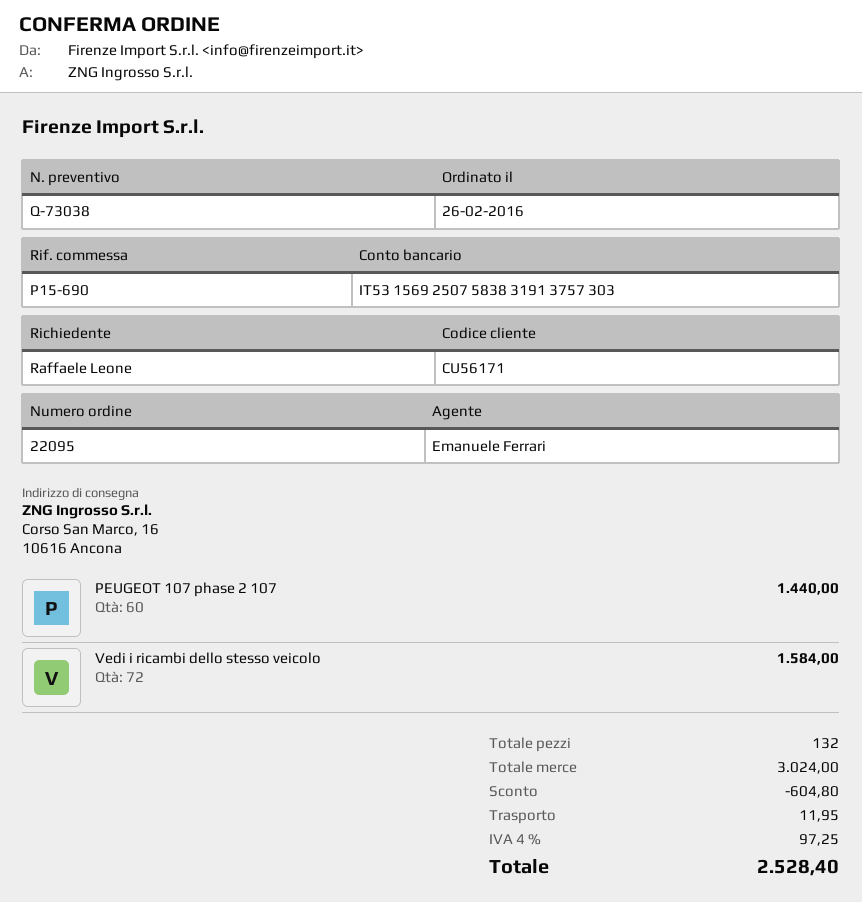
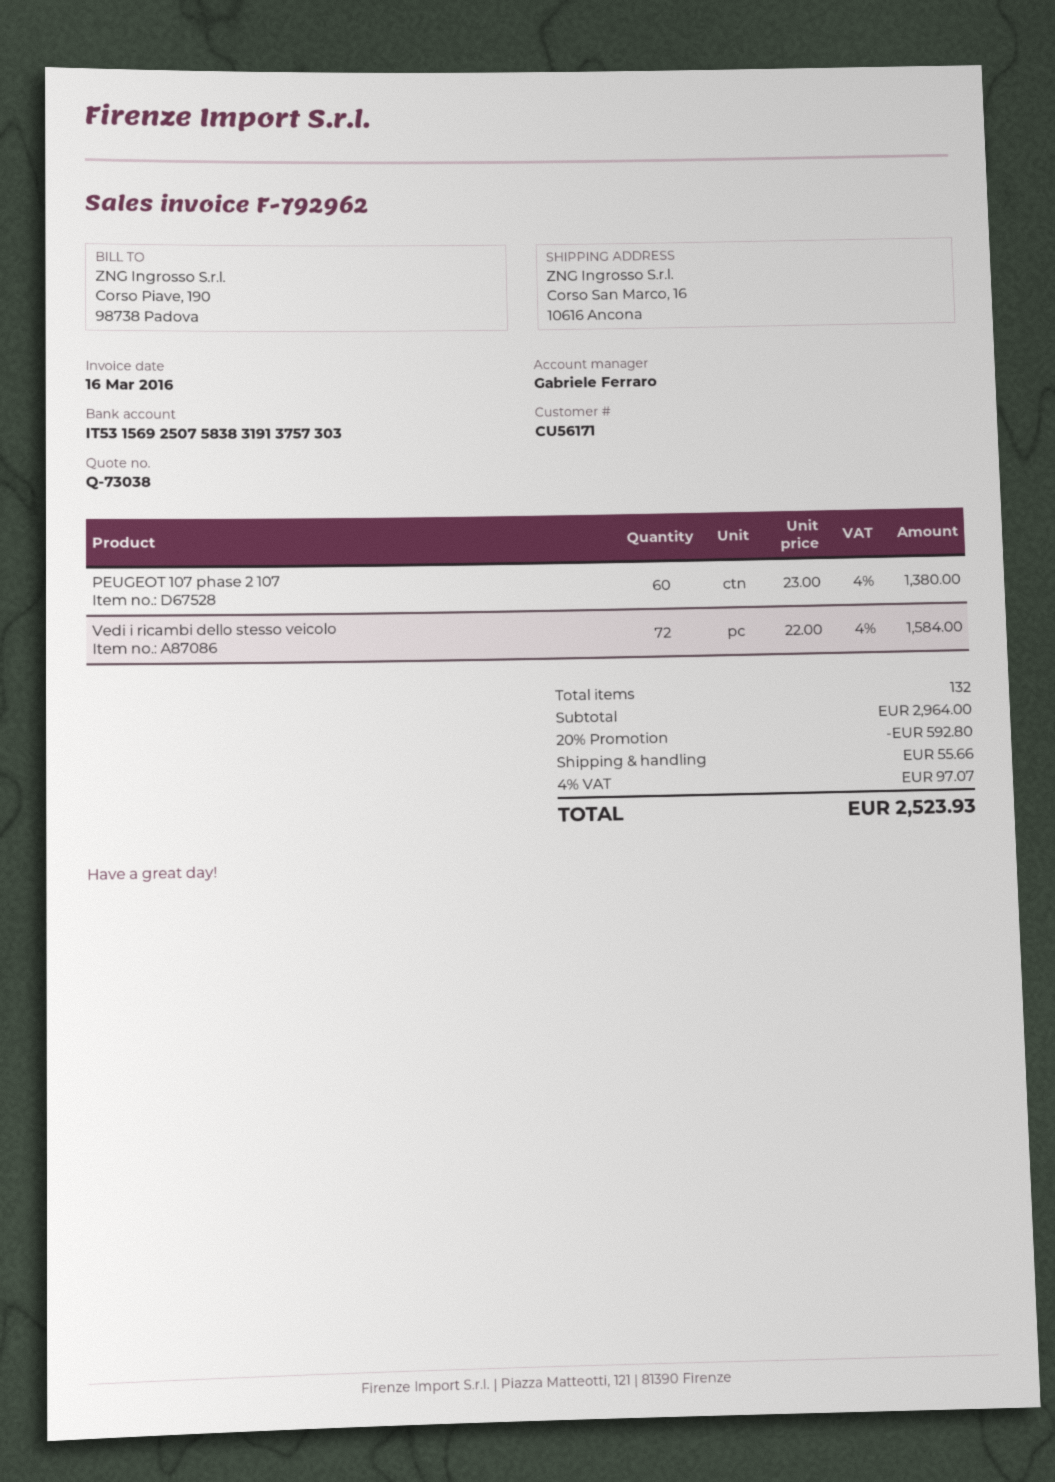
sales rep: Emanuele Ferrari -> Gabriele Ferraro
PEUGEOT 107 phase 2 107: 60 for 1440.00 -> 60 for 1380.00
subtotal: 3024.00 -> 2964.00
discount: 604.80 -> 592.80
shipping: 11.95 -> 55.66
tax: 4% = 97.25 -> 4% = 97.07
total: 2528.40 -> 2523.93

